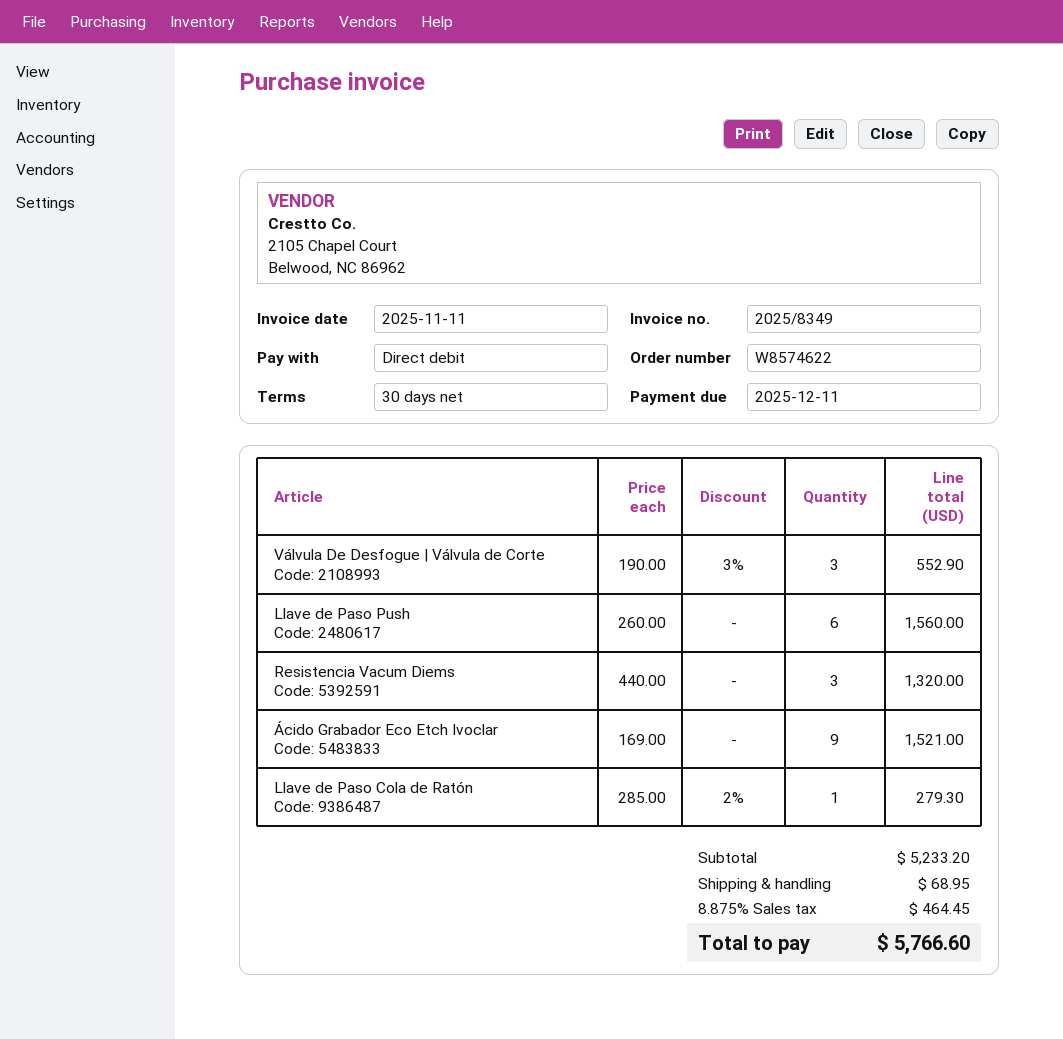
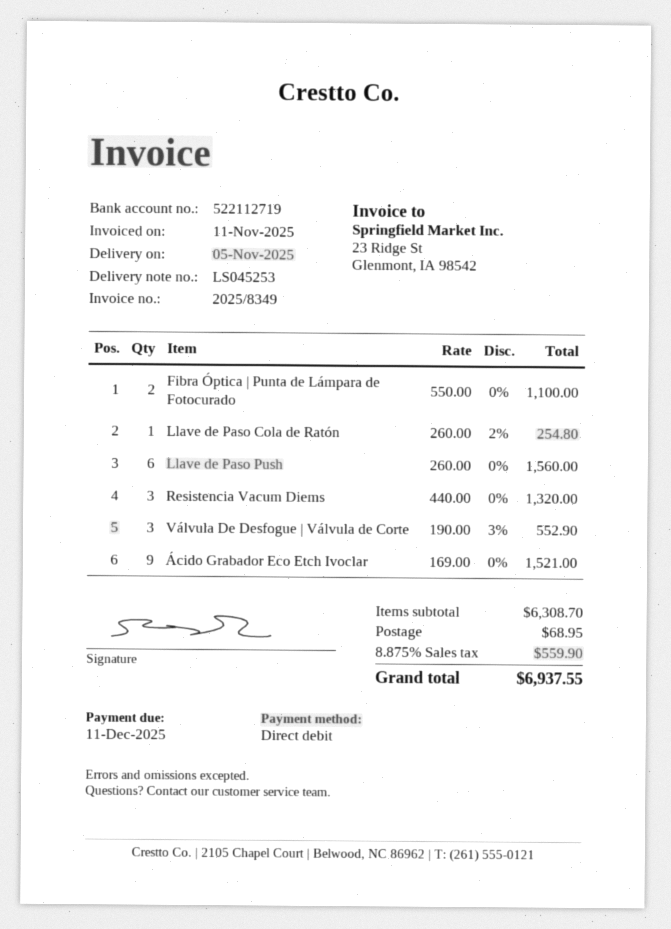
Llave de Paso Cola de Ratón: 1 x 285.00 - 2% = 279.30 -> 1 x 260.00 - 2% = 254.80
Fibra Óptica | Punta de Lámpara de Fotocurado: none -> 2 x 550.00 = 1100.00
subtotal: 5233.20 -> 6308.70
tax: 8.875% = 464.45 -> 8.875% = 559.90
total: 5766.60 -> 6937.55

